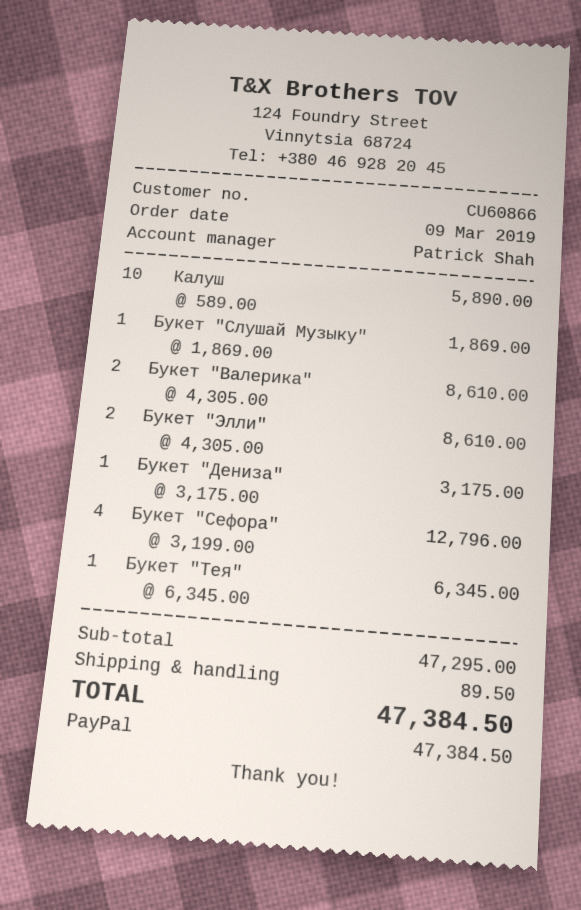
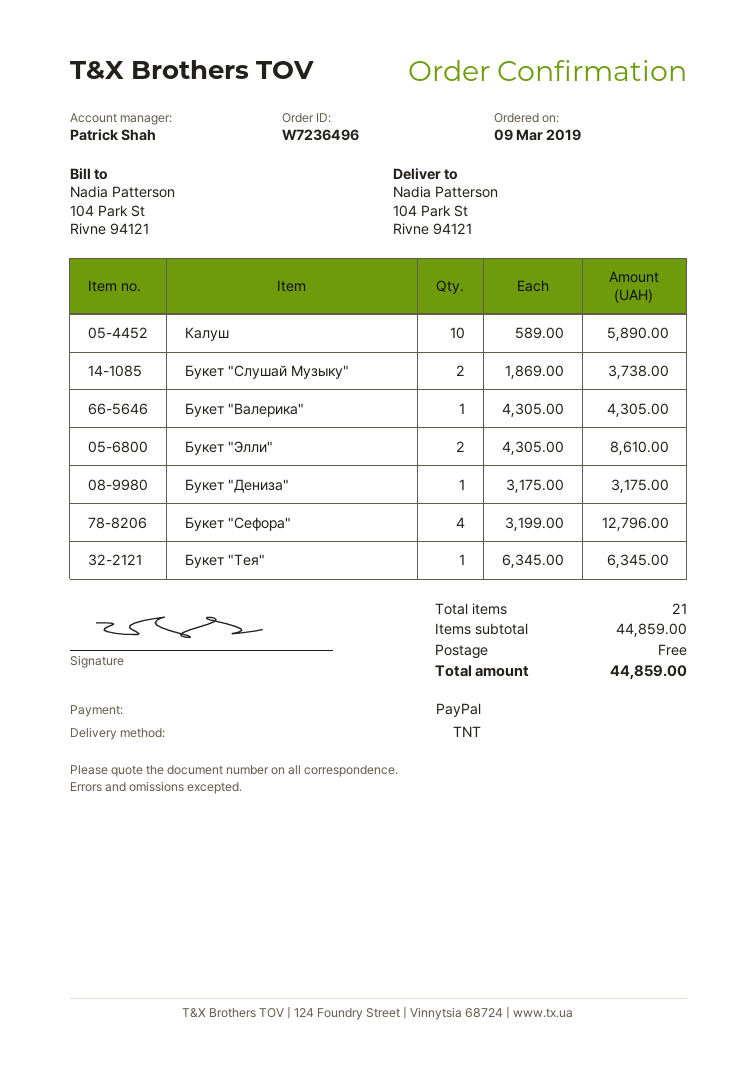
Букет "Слушай Музыку": 1 x 1869.00 = 1869.00 -> 2 x 1869.00 = 3738.00
Букет "Валерика": 2 x 4305.00 = 8610.00 -> 1 x 4305.00 = 4305.00
subtotal: 47295.00 -> 44859.00
shipping: 89.50 -> 0.00
total: 47384.50 -> 44859.00

